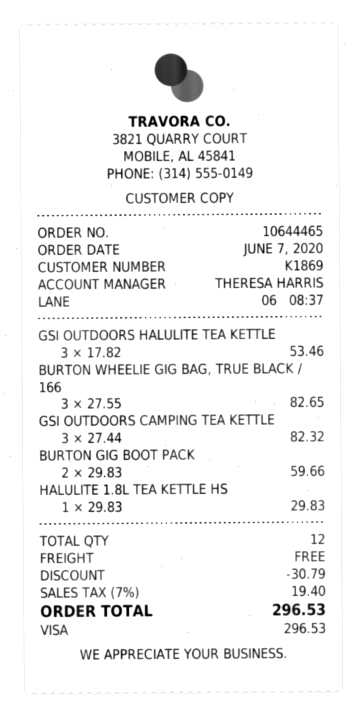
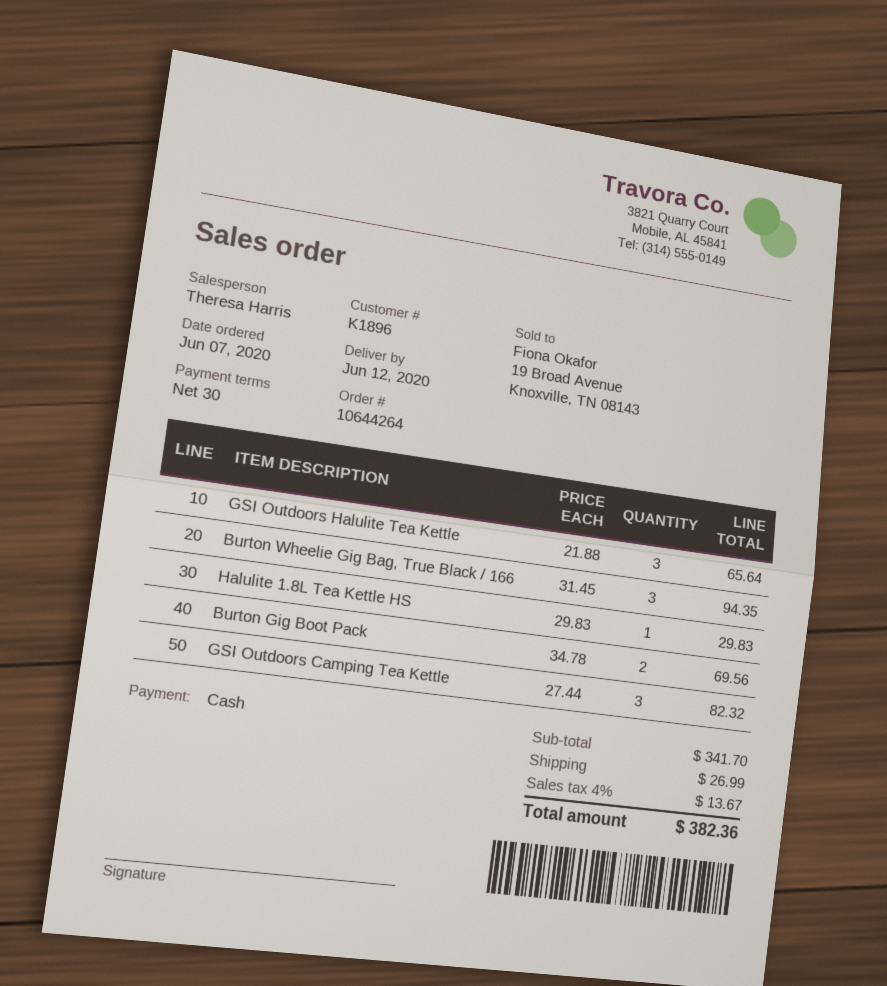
order number: 10644465 -> 10644264
customer number: K1869 -> K1896
payment method: Visa -> cash
GSI OUTDOORS HALULITE TEA KETTLE: 3 x 17.82 = 53.46 -> 3 x 21.88 = 65.64
BURTON WHEELIE GIG BAG, TRUE BLACK / 166: 3 x 27.55 = 82.65 -> 3 x 31.45 = 94.35
BURTON GIG BOOT PACK: 2 x 29.83 = 59.66 -> 2 x 34.78 = 69.56
discount: 30.79 -> none
shipping: 0.00 -> 26.99
tax: 7% = 19.40 -> 4% = 13.67
total: 296.53 -> 382.36

